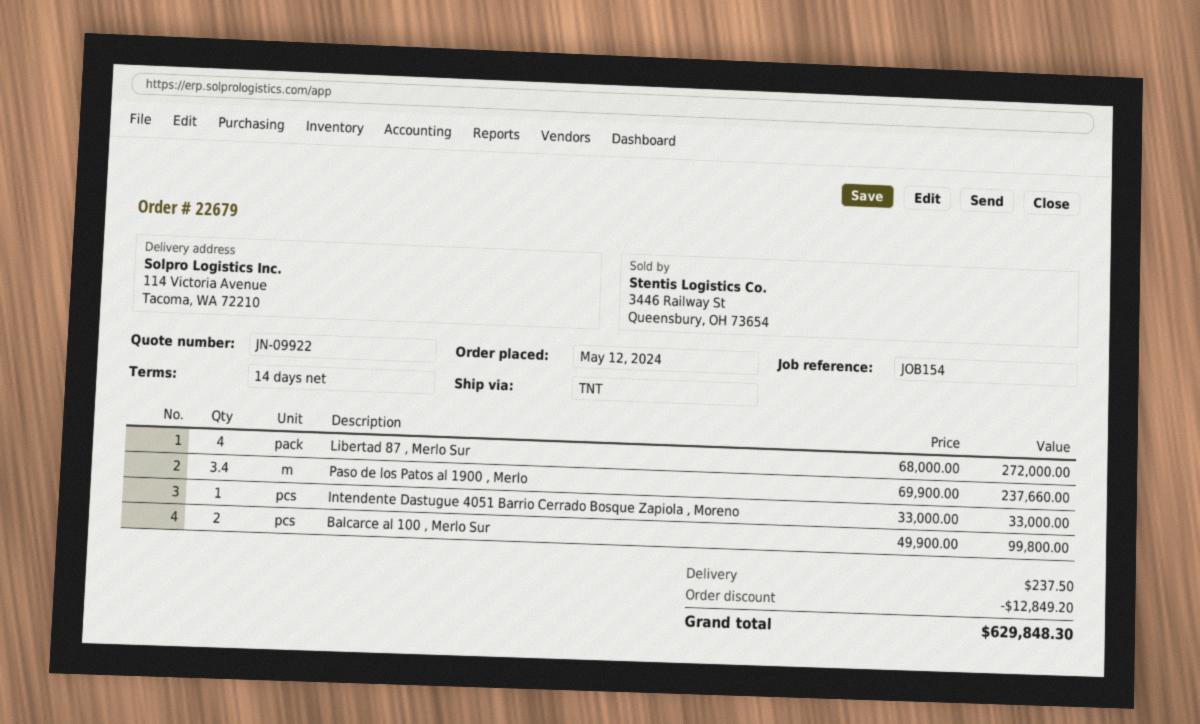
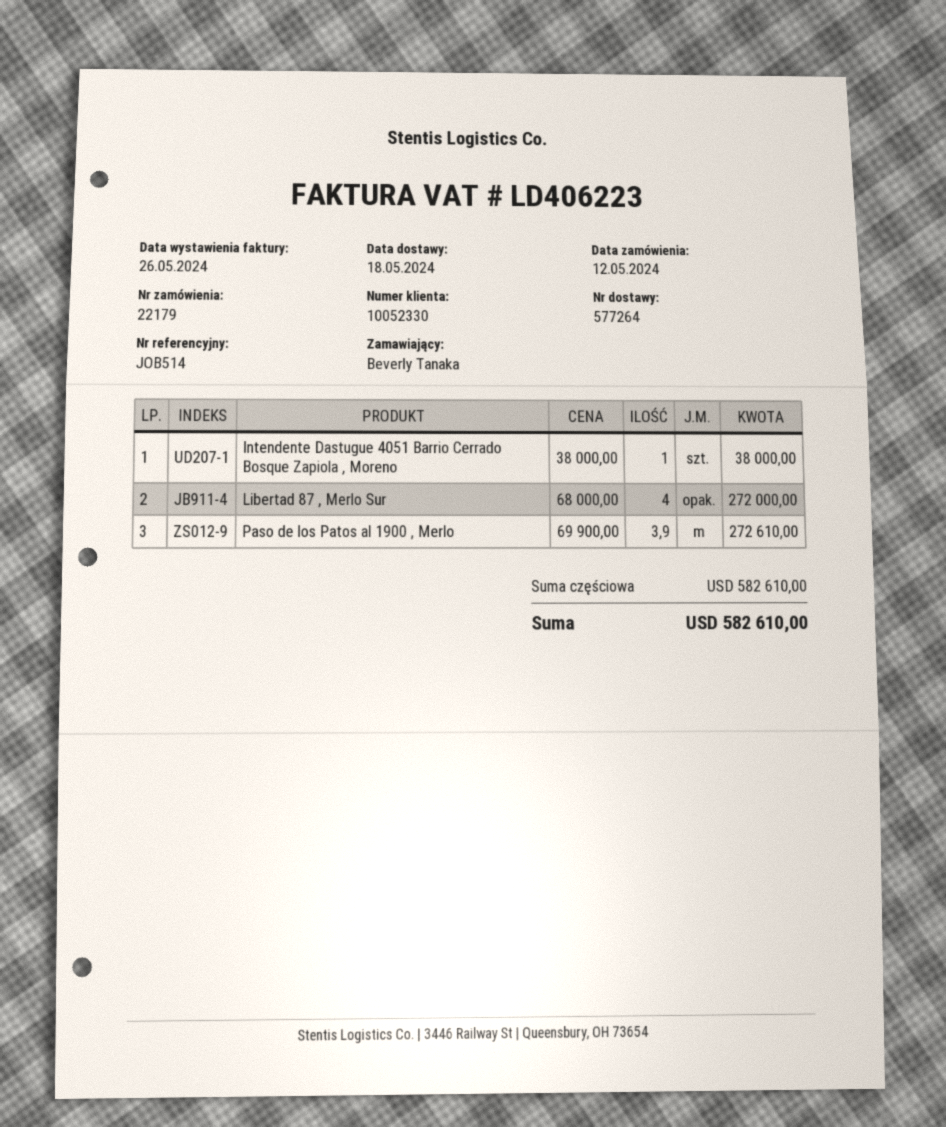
order number: 22679 -> 22179
reference: JOB154 -> JOB514
Paso de los Patos al 1900 , Merlo: 3.4 x 69900.00 = 237660.00 -> 3.9 x 69900.00 = 272610.00
Intendente Dastugue 4051 Barrio Cerrado Bosque Zapiola , Moreno: 1 x 33000.00 = 33000.00 -> 1 x 38000.00 = 38000.00
Balcarce al 100 , Merlo Sur: 2 x 49900.00 = 99800.00 -> none
discount: 12849.20 -> none
shipping: 237.50 -> none
total: 629848.30 -> 582610.00

